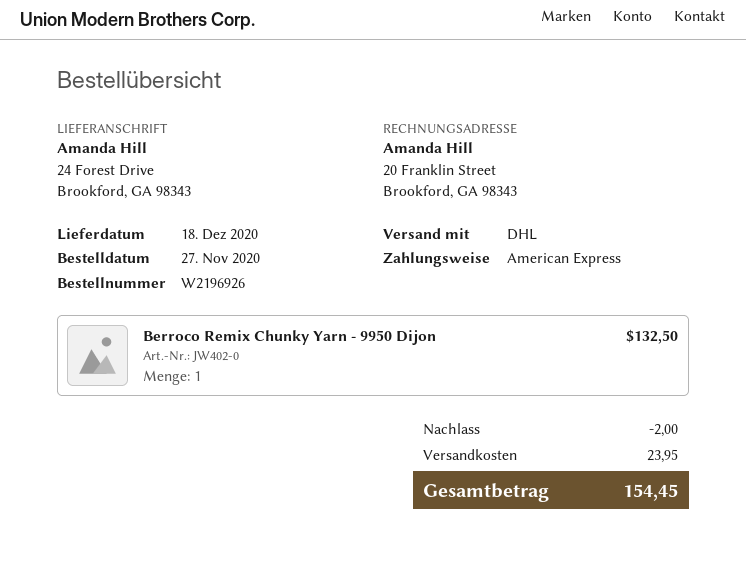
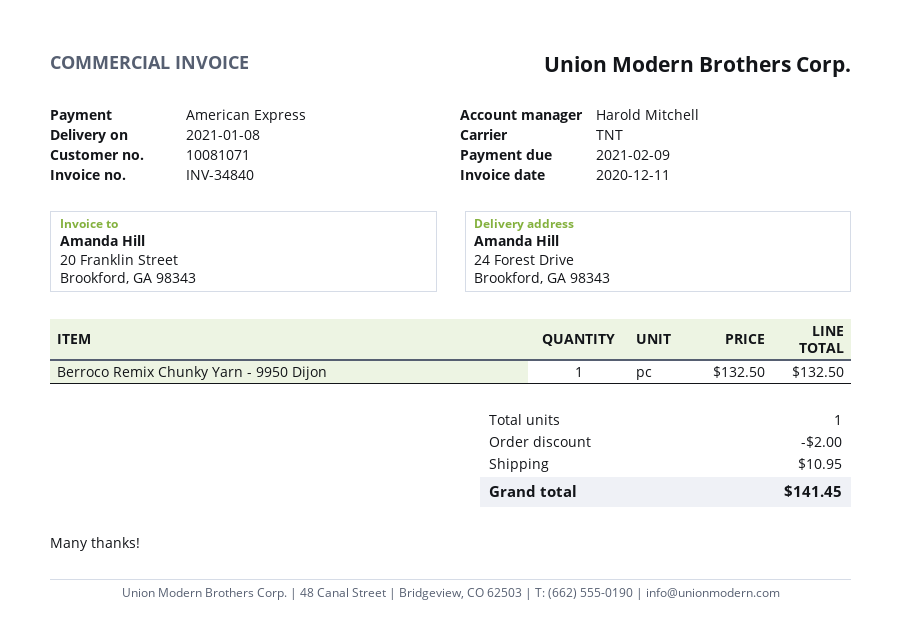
delivery date: 2020-12-18 -> 2021-01-08
shipping method: DHL -> TNT
shipping: 23.95 -> 10.95
total: 154.45 -> 141.45

